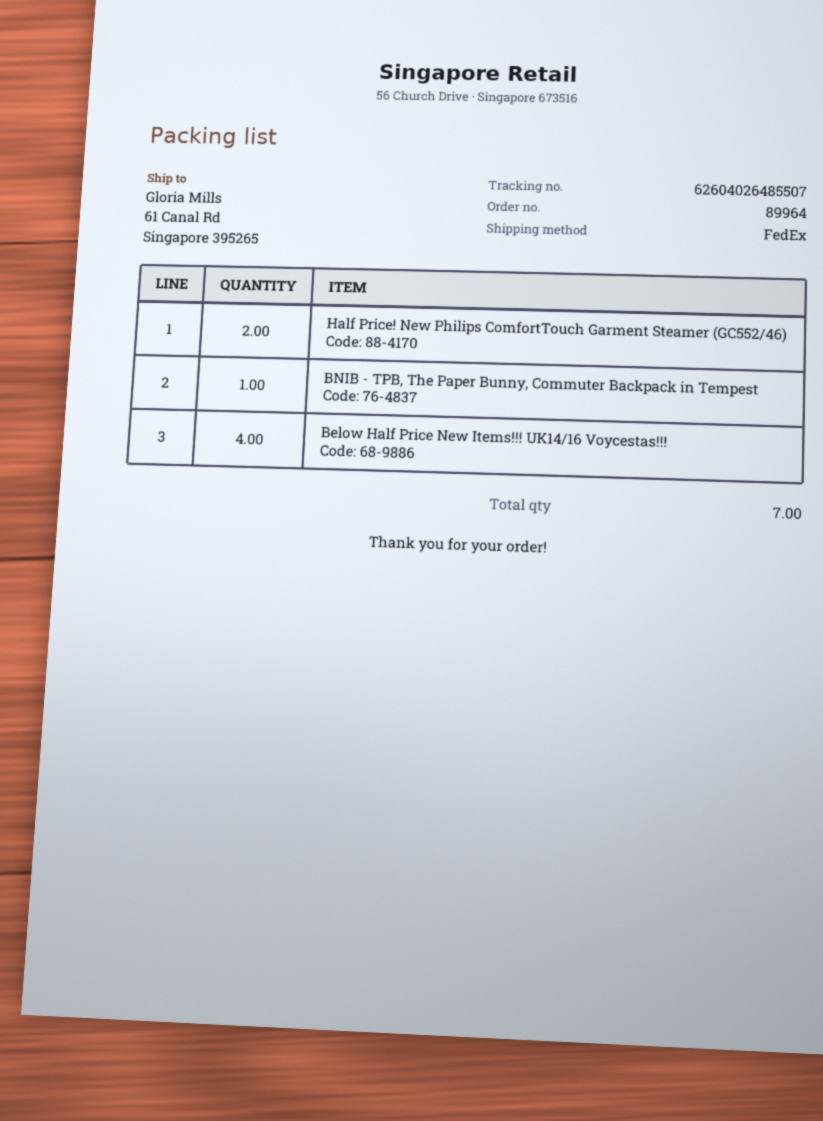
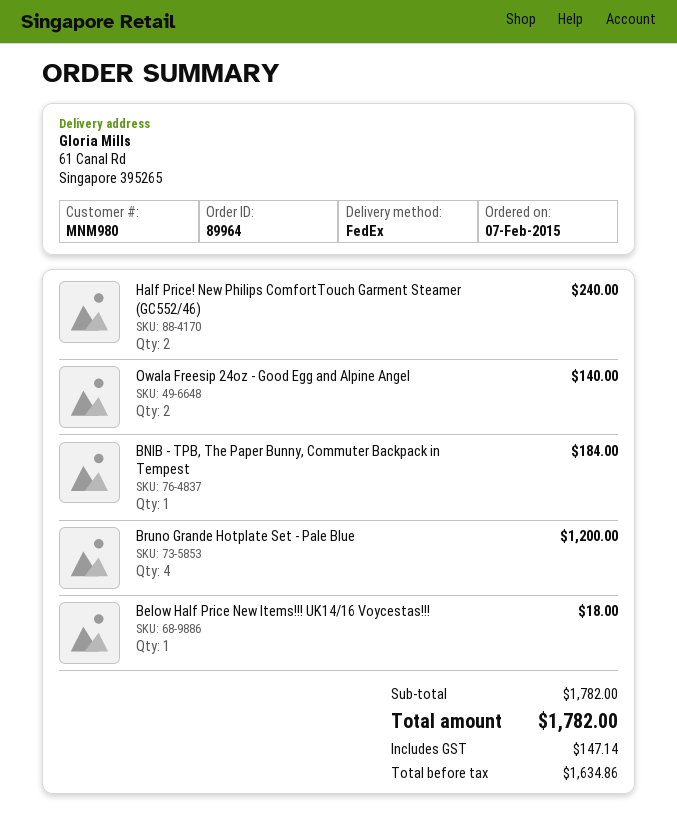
Below Half Price New Items!!! UK14/16 Voycestas!!!: 4 -> 1
Owala Freesip 24oz - Good Egg and Alpine Angel: none -> 2
Bruno Grande Hotplate Set - Pale Blue: none -> 4

